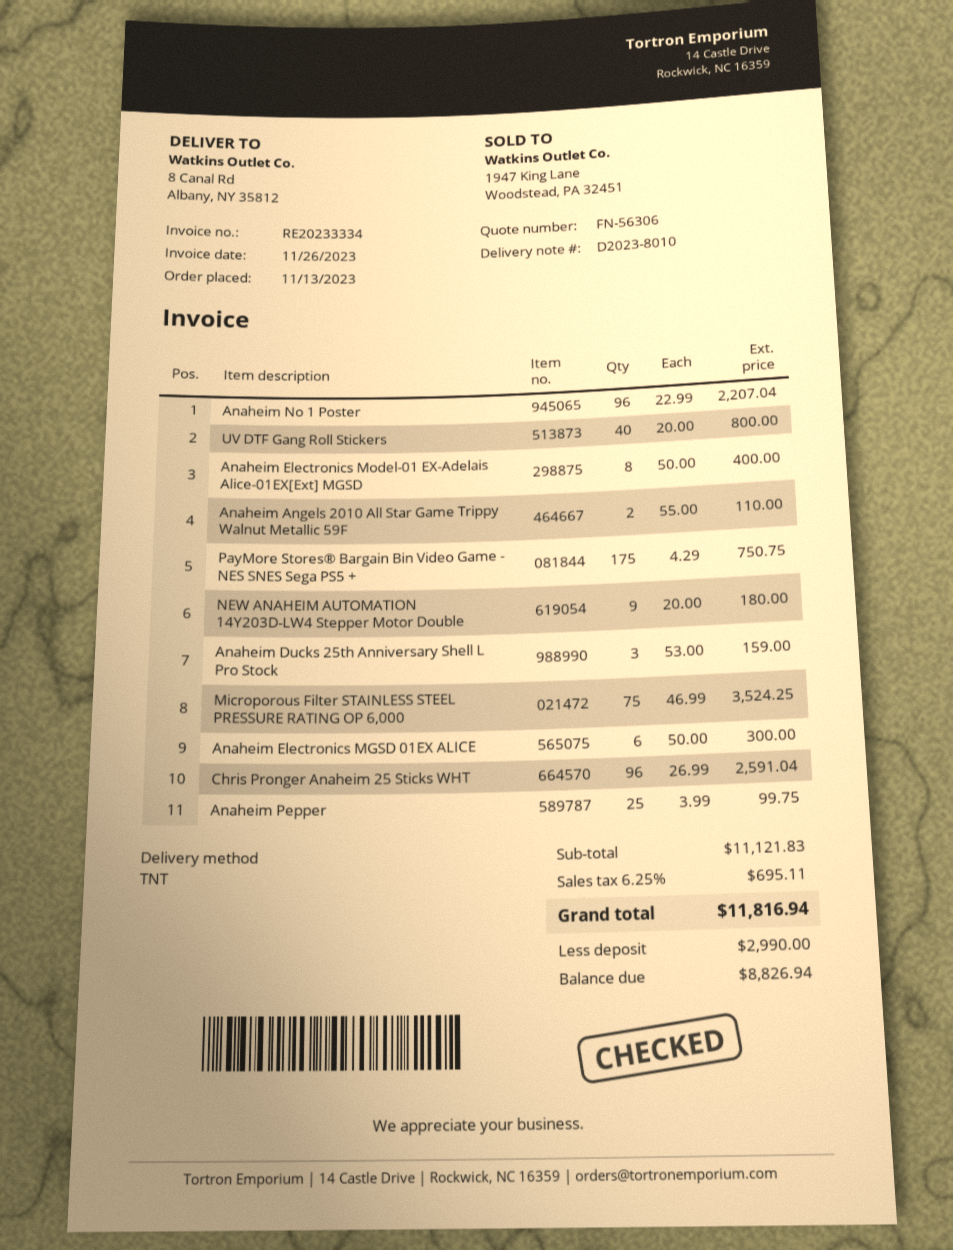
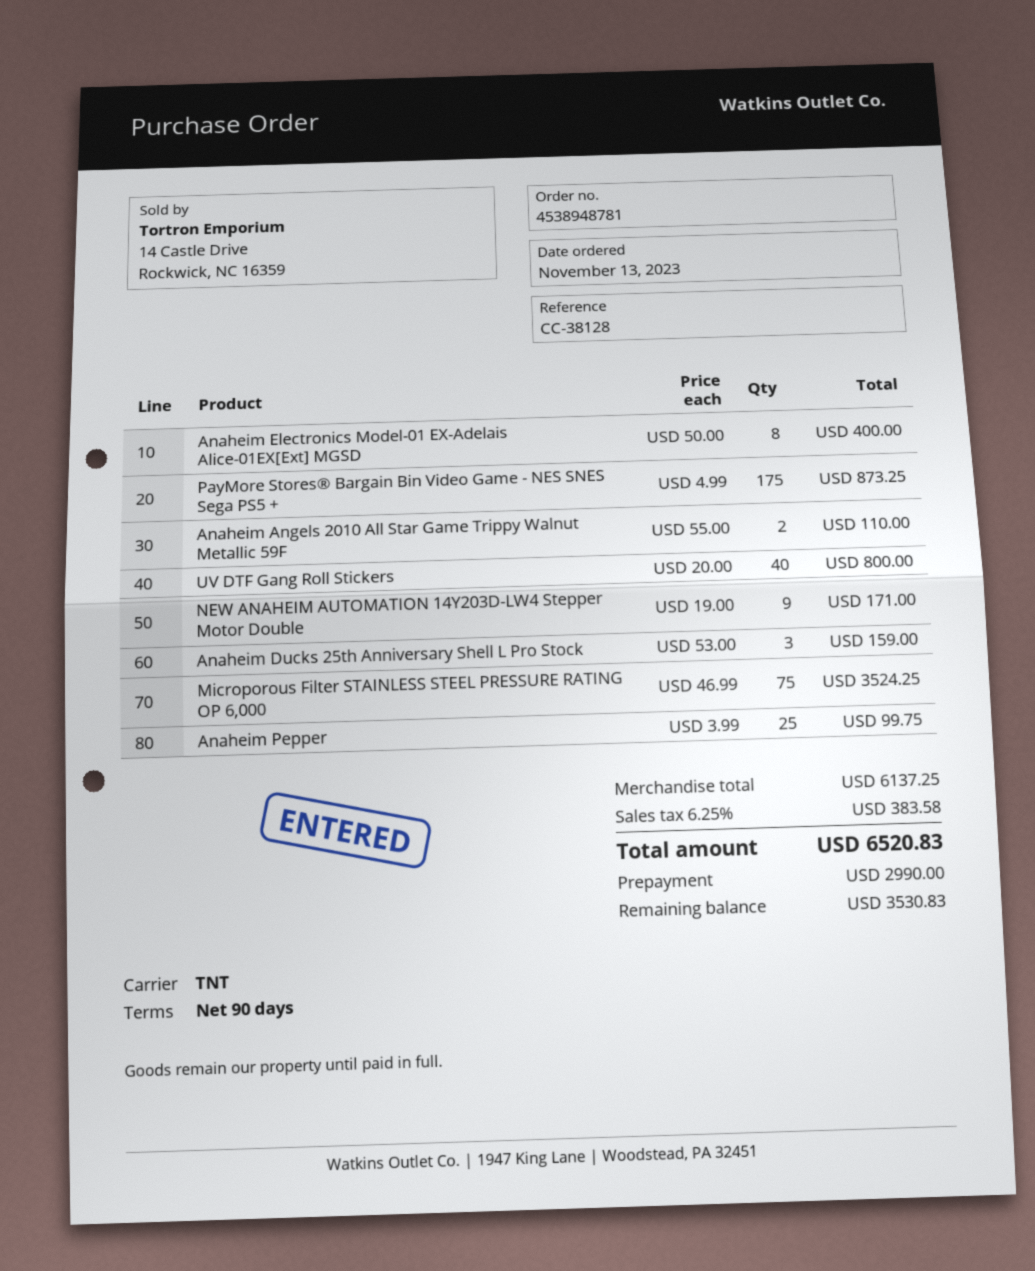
Anaheim No 1 Poster: 96 x 22.99 = 2207.04 -> none
PayMore Stores® Bargain Bin Video Game - NES SNES Sega PS5 +: 175 x 4.29 = 750.75 -> 175 x 4.99 = 873.25
NEW ANAHEIM AUTOMATION 14Y203D-LW4 Stepper Motor Double: 9 x 20.00 = 180.00 -> 9 x 19.00 = 171.00
Anaheim Electronics MGSD 01EX ALICE: 6 x 50.00 = 300.00 -> none
Chris Pronger Anaheim 25 Sticks WHT: 96 x 26.99 = 2591.04 -> none
subtotal: 11121.83 -> 6137.25
tax: 6.25% = 695.11 -> 6.25% = 383.58
total: 11816.94 -> 6520.83
balance: 8826.94 -> 3530.83

